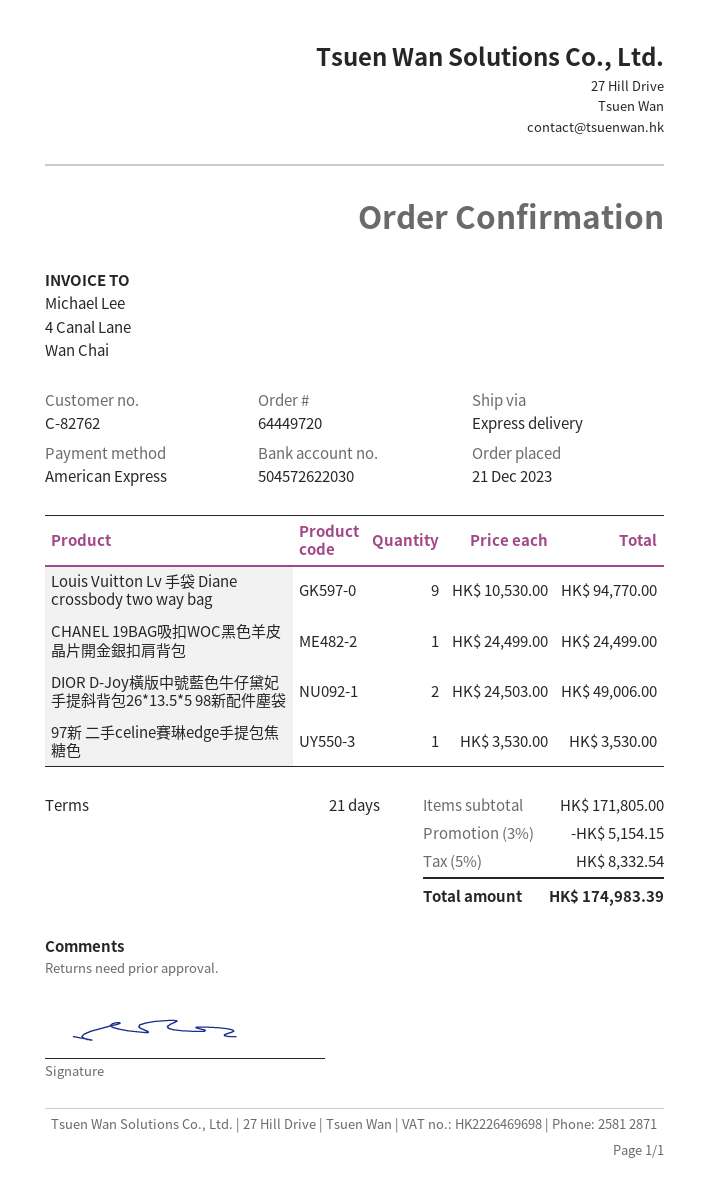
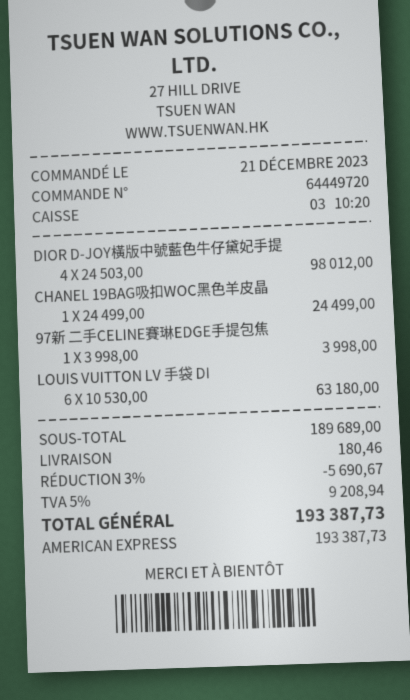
Louis Vuitton Lv 手袋 Diane crossbody two way bag: 9 x 10530.00 = 94770.00 -> 6 x 10530.00 = 63180.00
DIOR D-Joy橫版中號藍色牛仔黛妃手提斜背包26*13.5*5 98新配件塵袋: 2 x 24503.00 = 49006.00 -> 4 x 24503.00 = 98012.00
97新 二手celine賽琳edge手提包焦糖色: 1 x 3530.00 = 3530.00 -> 1 x 3998.00 = 3998.00
subtotal: 171805.00 -> 189689.00
discount: 3% = 5154.15 -> 3% = 5690.67
shipping: none -> 180.46
tax: 5% = 8332.54 -> 5% = 9208.94
total: 174983.39 -> 193387.73

